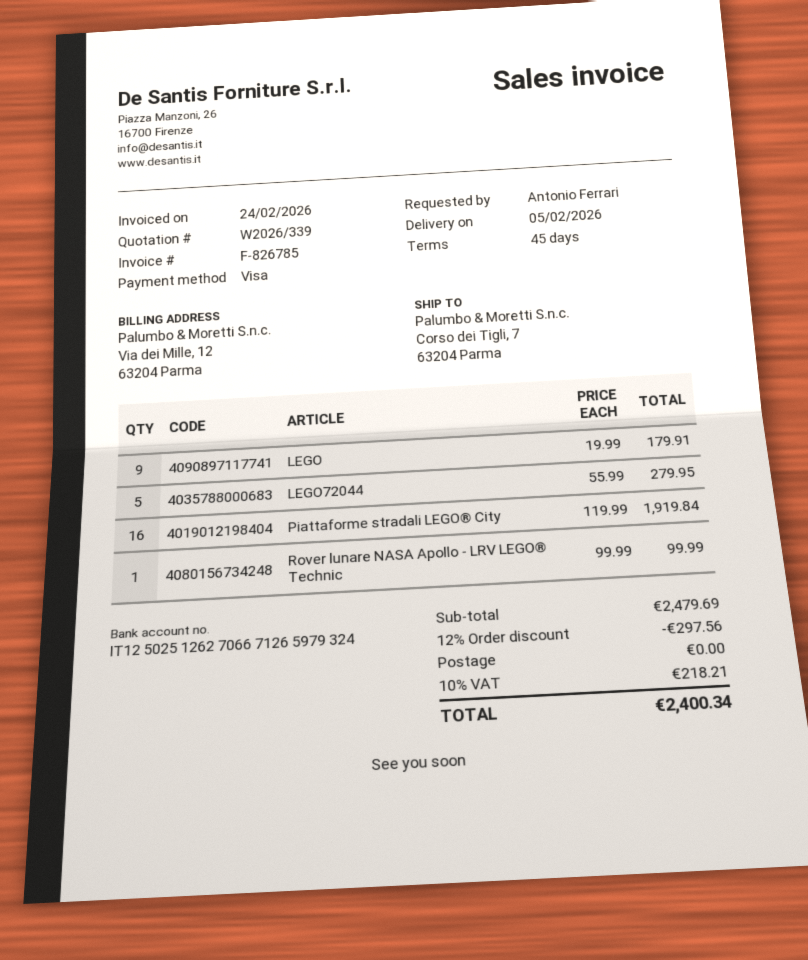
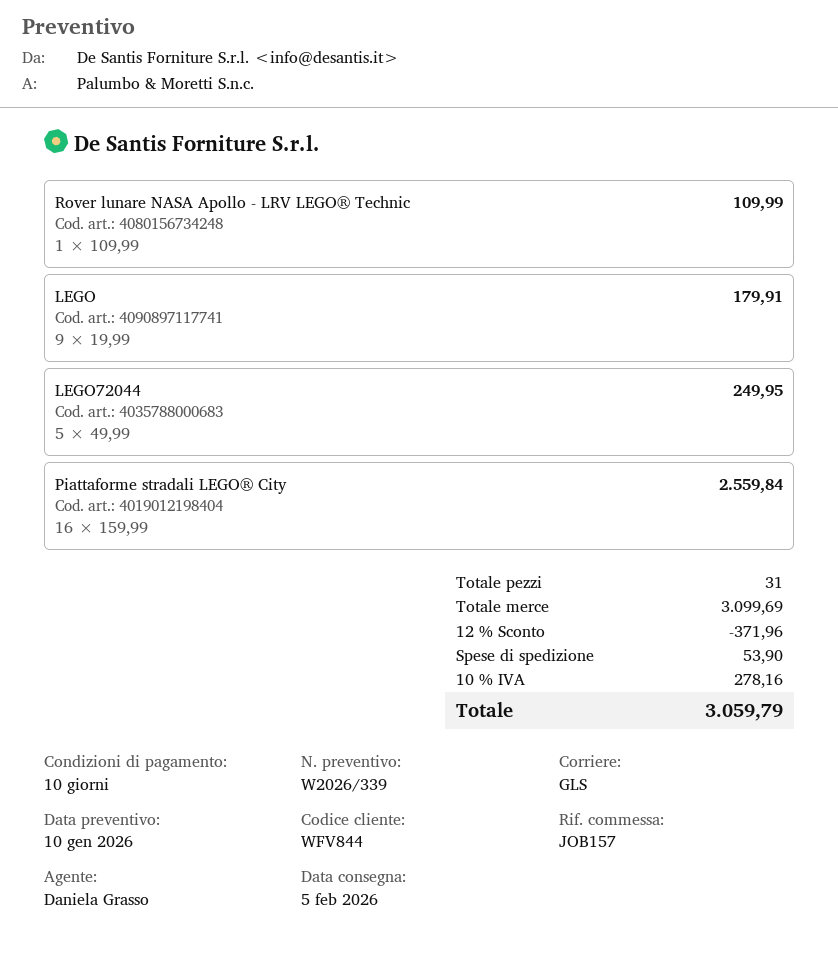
payment terms: 45 days -> 10 days
LEGO72044: 5 x 55.99 = 279.95 -> 5 x 49.99 = 249.95
Piattaforme stradali LEGO® City: 16 x 119.99 = 1919.84 -> 16 x 159.99 = 2559.84
Rover lunare NASA Apollo - LRV LEGO® Technic: 1 x 99.99 = 99.99 -> 1 x 109.99 = 109.99
subtotal: 2479.69 -> 3099.69
discount: 12% = 297.56 -> 12% = 371.96
shipping: 0.00 -> 53.90
tax: 10% = 218.21 -> 10% = 278.16
total: 2400.34 -> 3059.79

